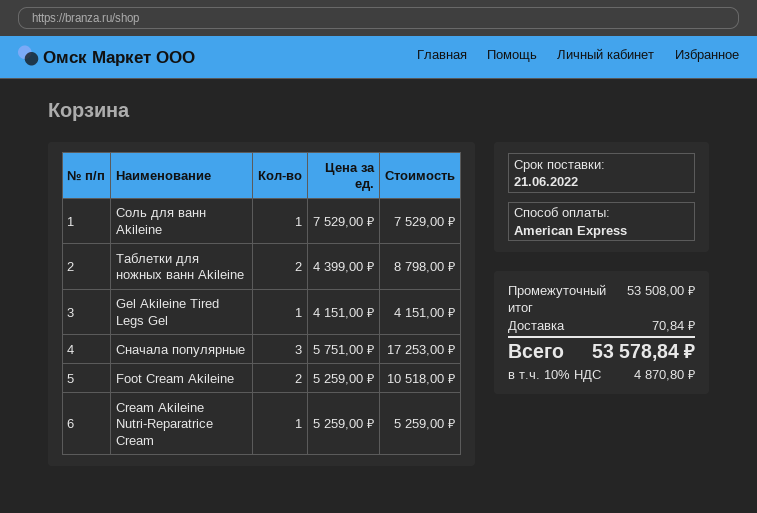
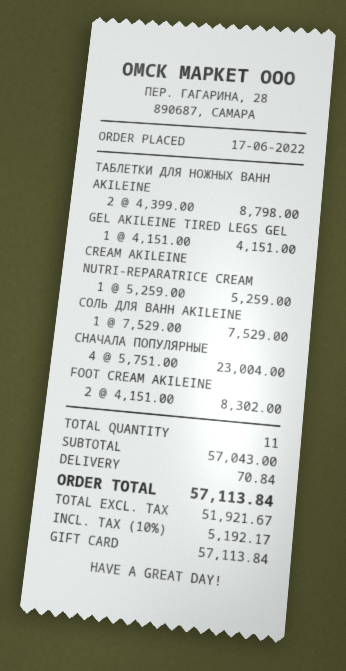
payment method: American Express -> gift card
Сначала популярные: 3 x 5751.00 = 17253.00 -> 4 x 5751.00 = 23004.00
Foot Cream Akileine: 2 x 5259.00 = 10518.00 -> 2 x 4151.00 = 8302.00
subtotal: 53508.00 -> 57043.00
tax: 10% = 4870.80 -> 10% = 5192.17
total: 53578.84 -> 57113.84

